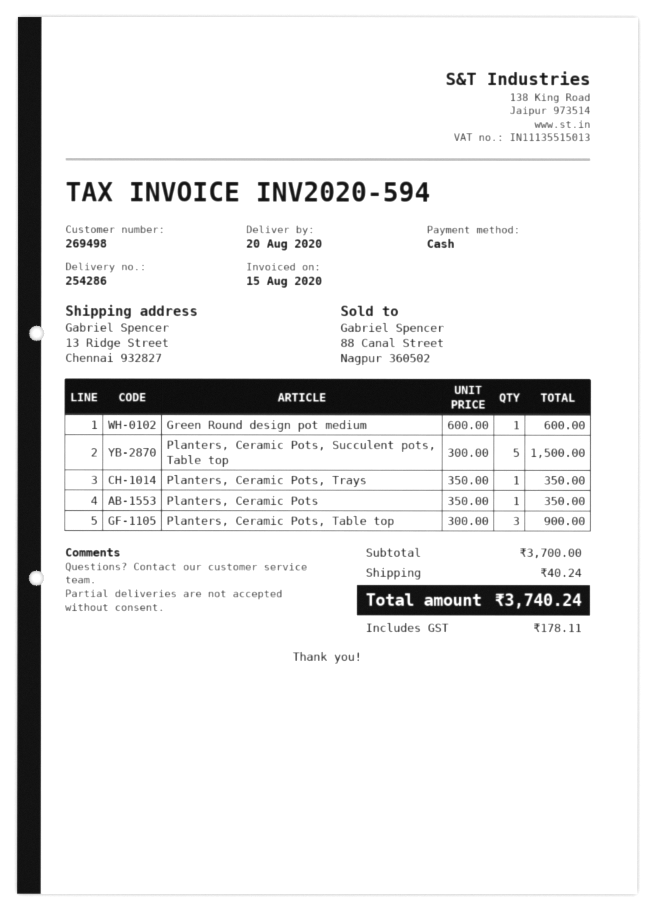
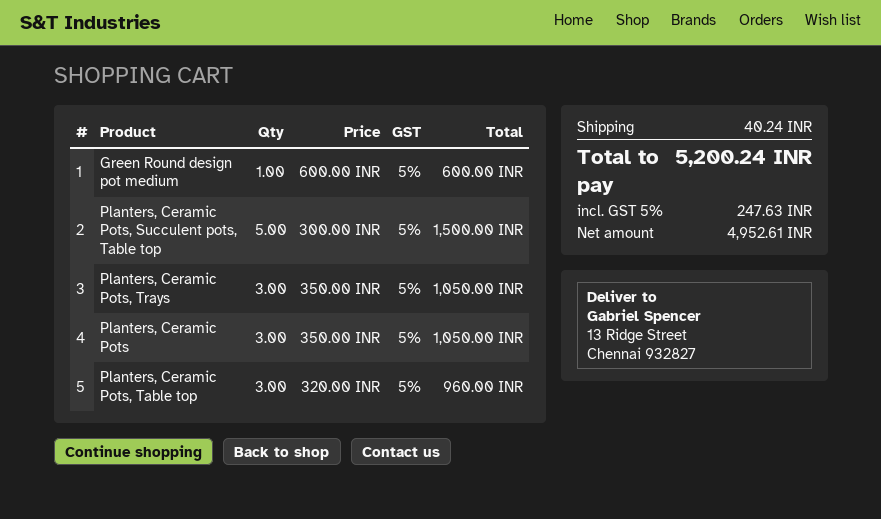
Planters, Ceramic Pots, Trays: 1 x 350.00 = 350.00 -> 3 x 350.00 = 1050.00
Planters, Ceramic Pots: 1 x 350.00 = 350.00 -> 3 x 350.00 = 1050.00
Planters, Ceramic Pots, Table top: 3 x 300.00 = 900.00 -> 3 x 320.00 = 960.00
tax: 178.11 -> 247.63
total: 3740.24 -> 5200.24

